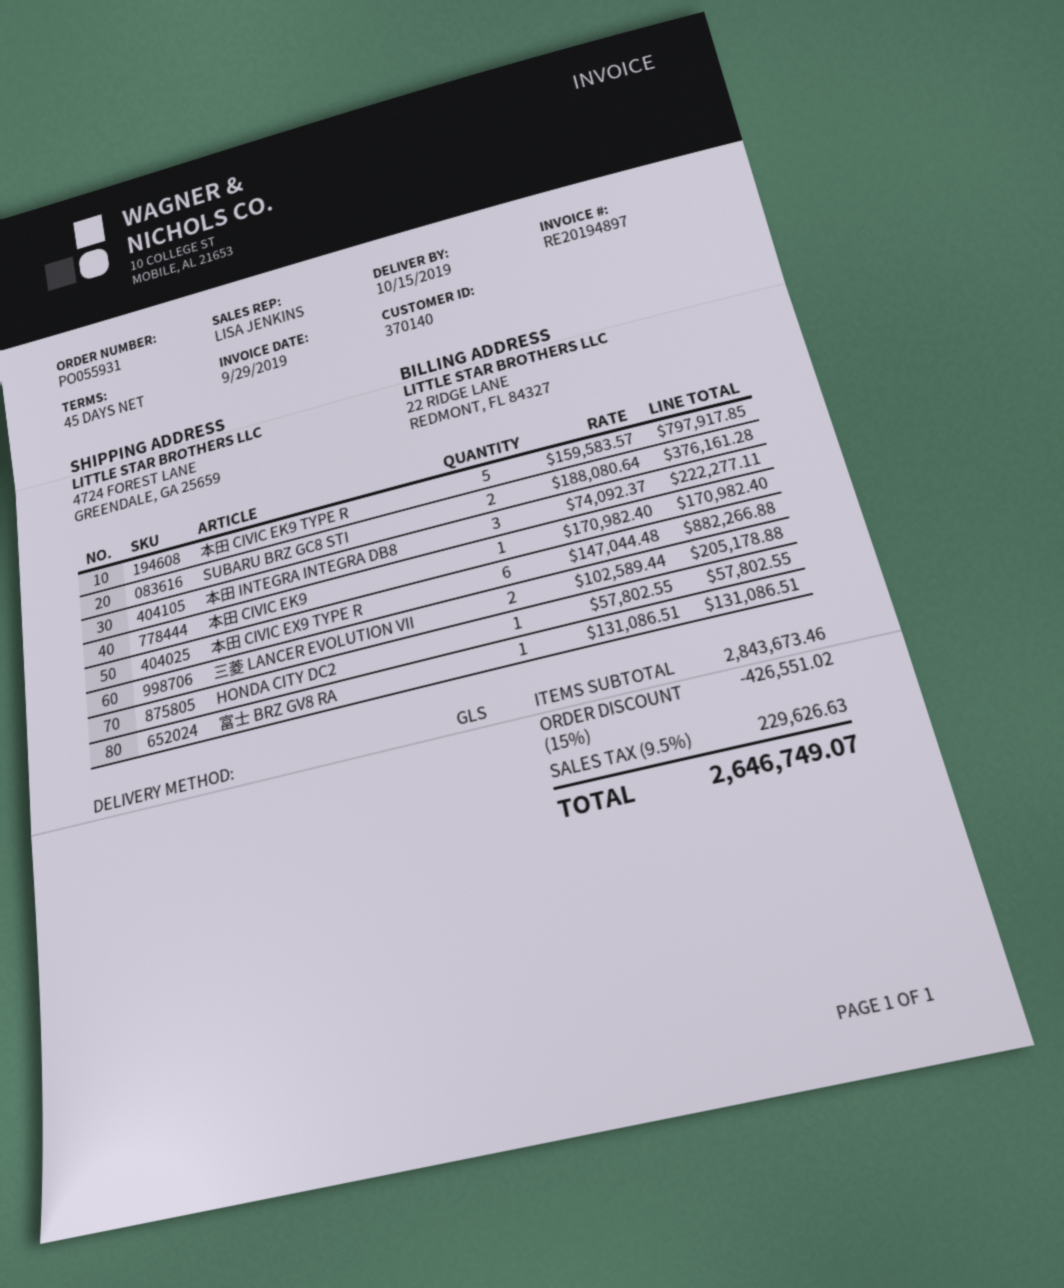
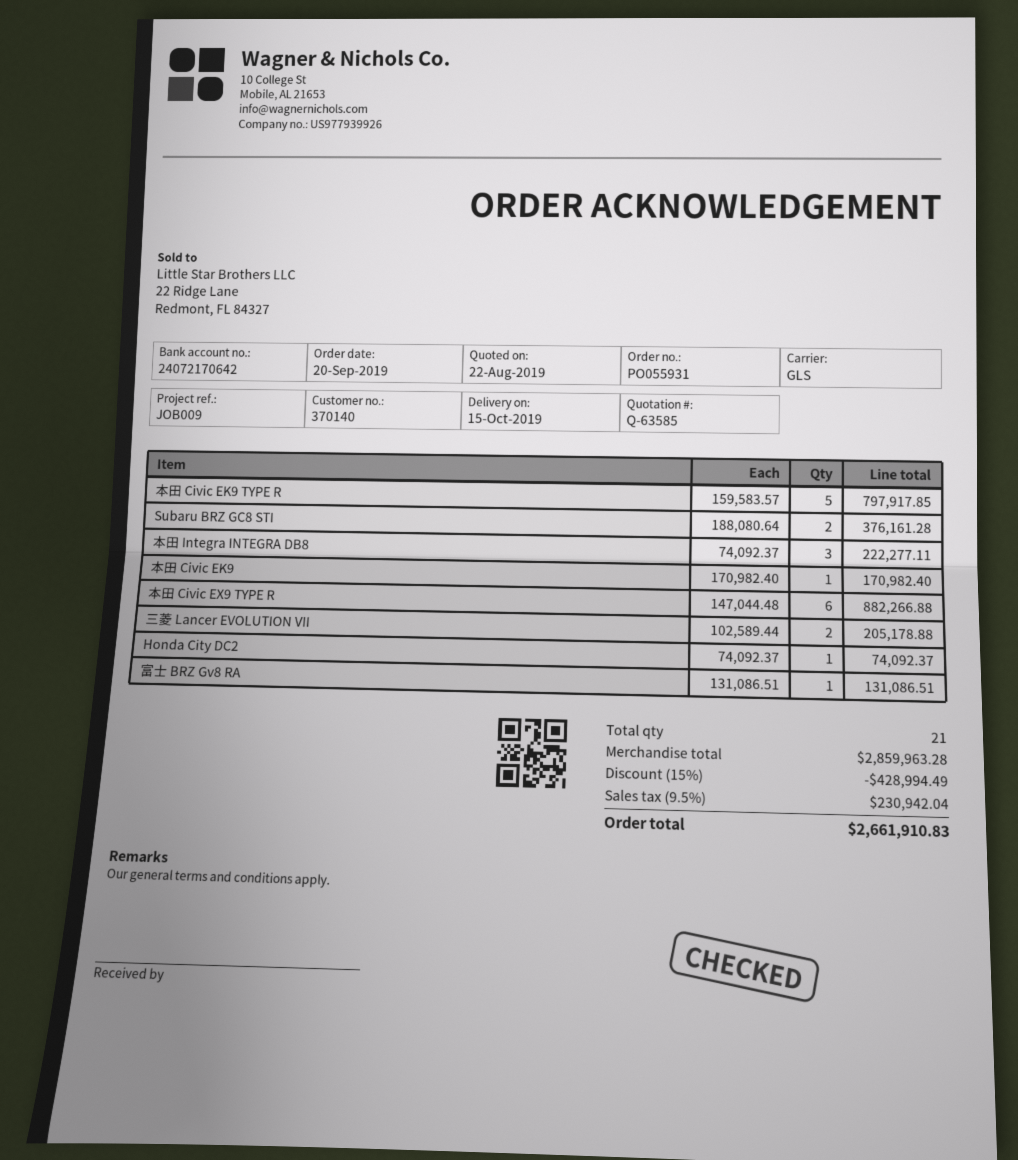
HONDA CITY DC2: 1 x 57802.55 = 57802.55 -> 1 x 74092.37 = 74092.37
subtotal: 2843673.46 -> 2859963.28
discount: 15% = 426551.02 -> 15% = 428994.49
tax: 9.5% = 229626.63 -> 9.5% = 230942.04
total: 2646749.07 -> 2661910.83

